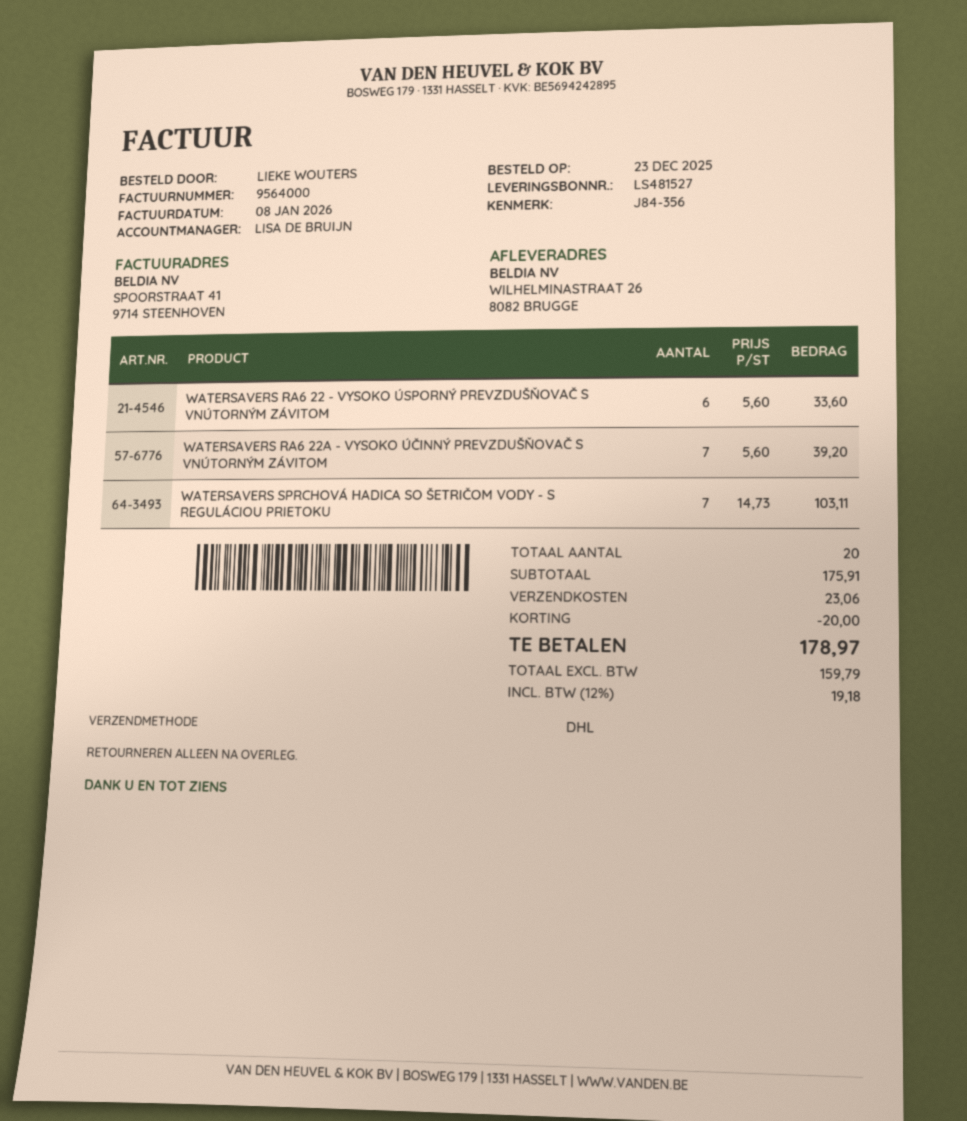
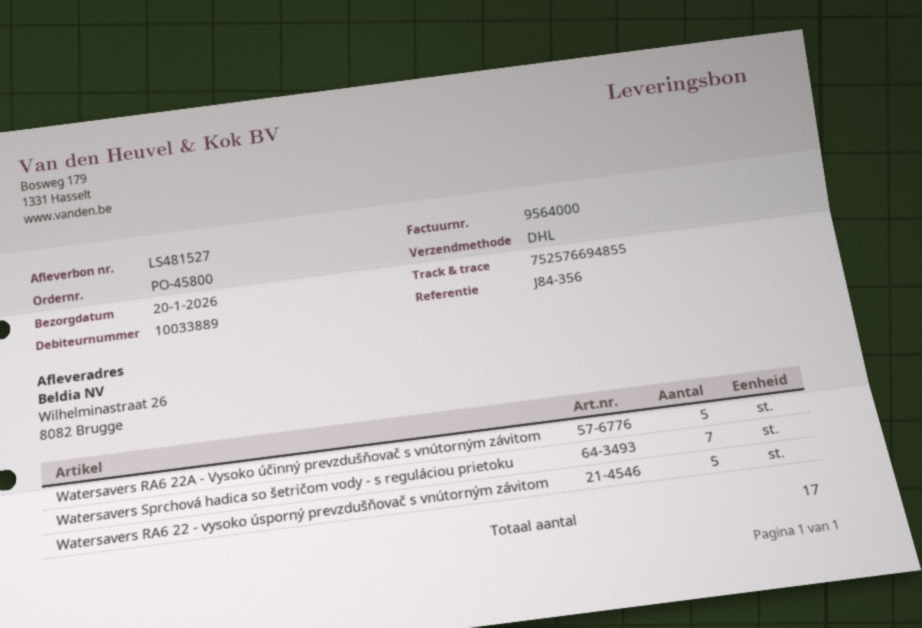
WATERSAVERS RA6 22 - VYSOKO ÚSPORNÝ PREVZDUŠŇOVAČ S VNÚTORNÝM ZÁVITOM: 6 -> 5
WATERSAVERS RA6 22A - VYSOKO ÚČINNÝ PREVZDUŠŇOVAČ S VNÚTORNÝM ZÁVITOM: 7 -> 5
total quantity: 20 -> 17

